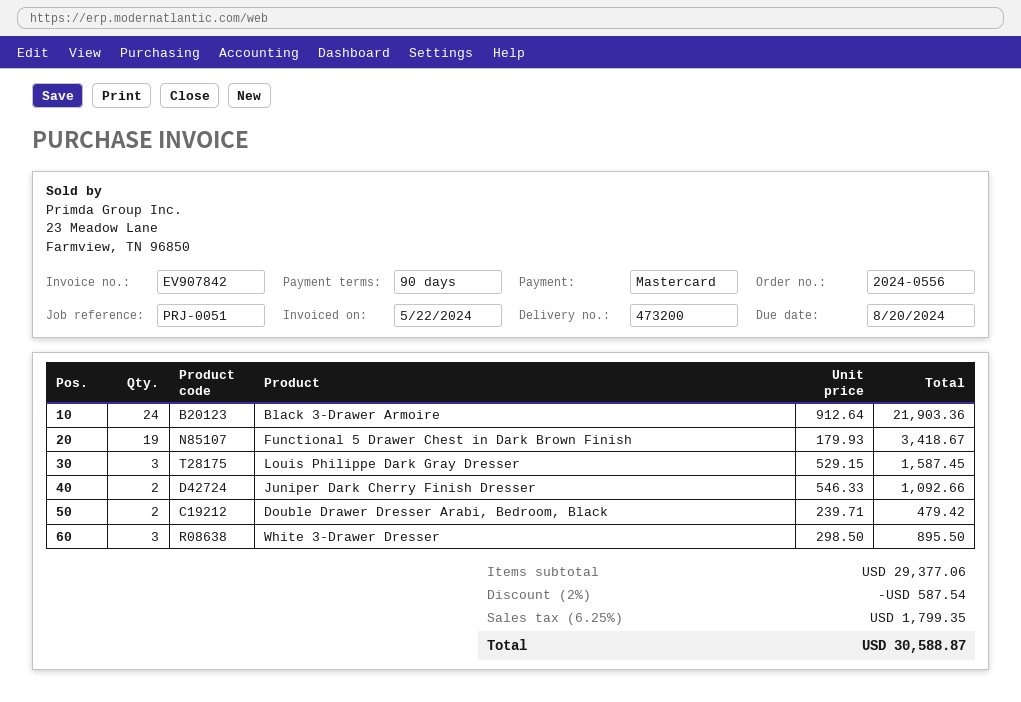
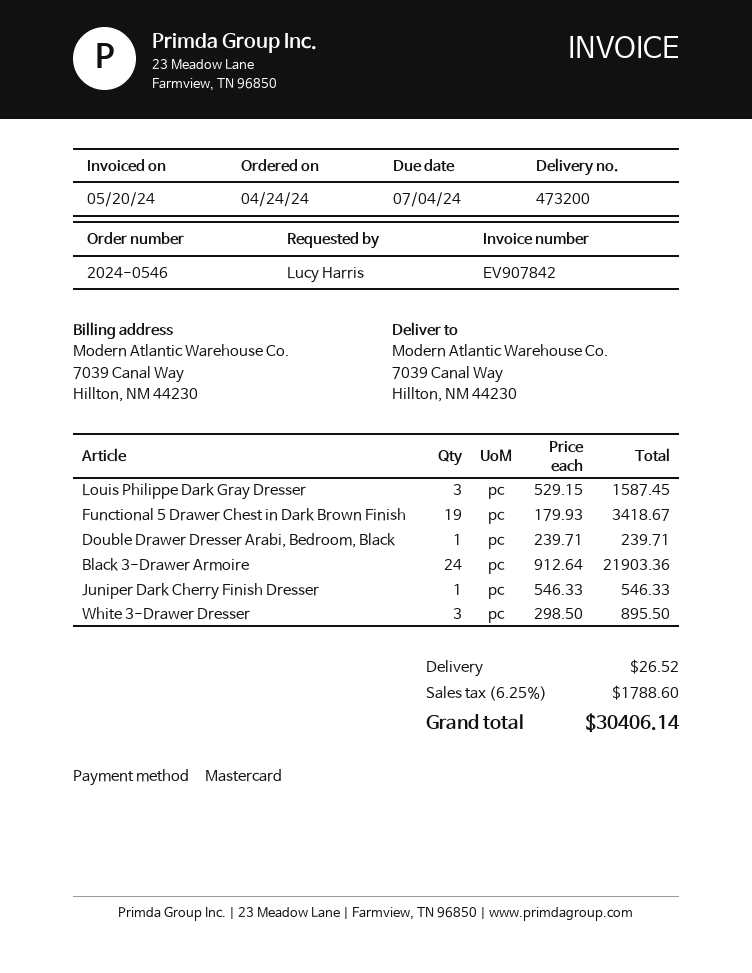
order number: 2024-0556 -> 2024-0546
invoice date: 2024-05-22 -> 2024-05-20
due date: 2024-08-20 -> 2024-07-04
Juniper Dark Cherry Finish Dresser: 2 x 546.33 = 1092.66 -> 1 x 546.33 = 546.33
Double Drawer Dresser Arabi, Bedroom, Black: 2 x 239.71 = 479.42 -> 1 x 239.71 = 239.71
discount: 2% = 587.54 -> none
shipping: none -> 26.52
tax: 6.25% = 1799.35 -> 6.25% = 1788.60
total: 30588.87 -> 30406.14

